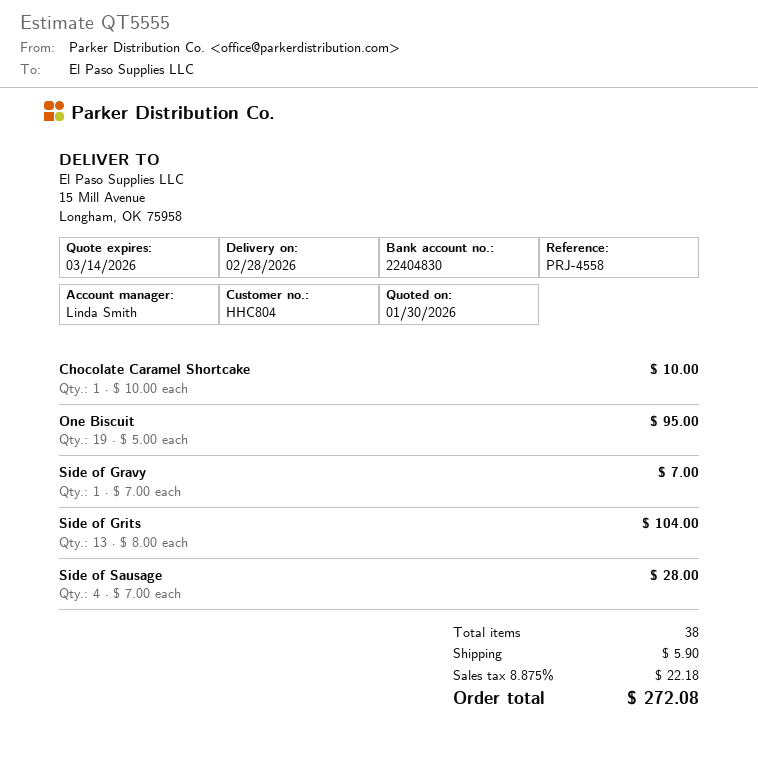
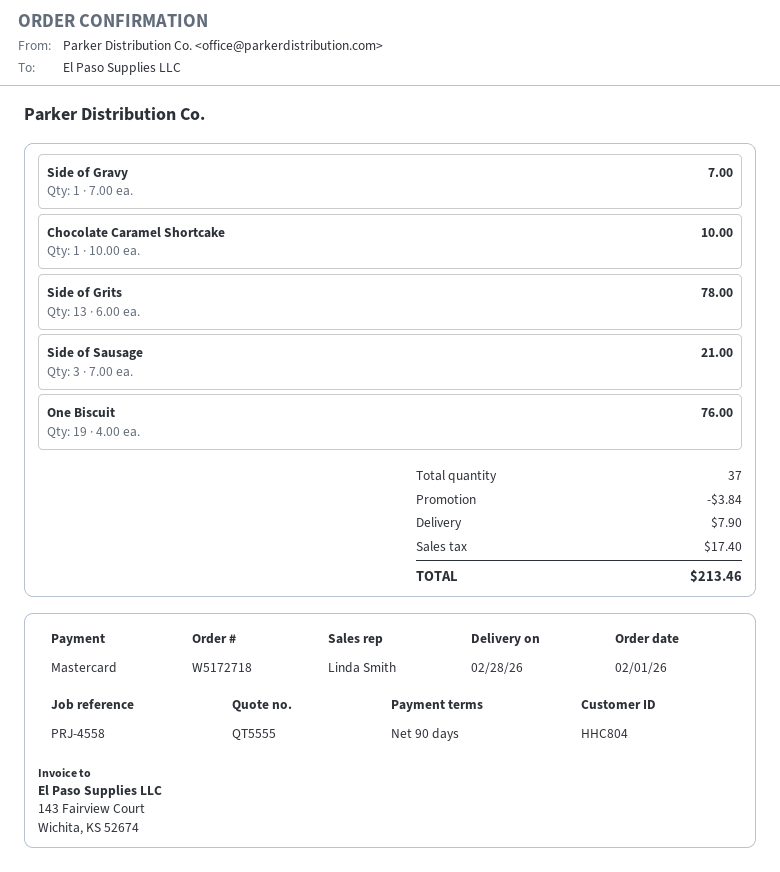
One Biscuit: 19 x 5.00 = 95.00 -> 19 x 4.00 = 76.00
Side of Grits: 13 x 8.00 = 104.00 -> 13 x 6.00 = 78.00
Side of Sausage: 4 x 7.00 = 28.00 -> 3 x 7.00 = 21.00
total quantity: 38 -> 37
discount: none -> 3.84
shipping: 5.90 -> 7.90
tax: 22.18 -> 17.40
total: 272.08 -> 213.46

